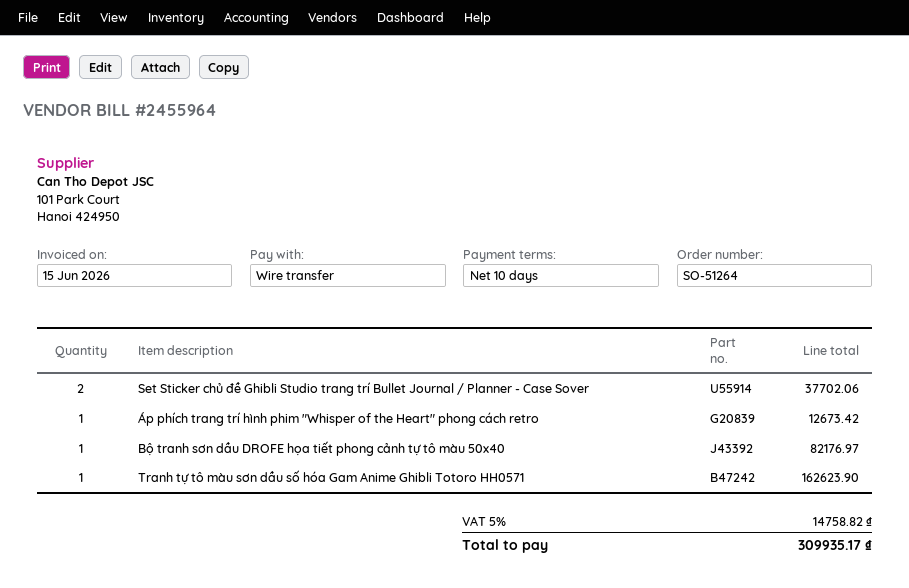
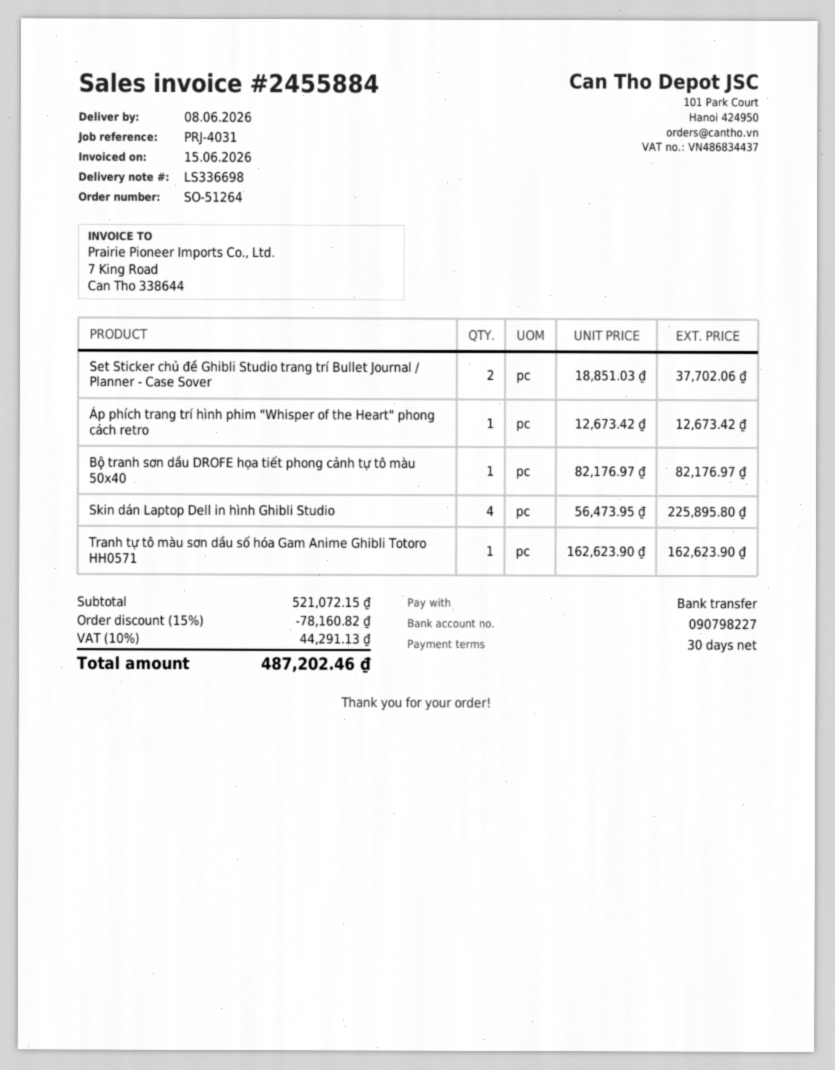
invoice number: 2455964 -> 2455884
payment terms: 10 days -> 30 days
Skin dán Laptop Dell in hình Ghibli Studio: none -> 4 for 225895.80
discount: none -> 15% = 78160.82
tax: 5% = 14758.82 -> 10% = 44291.13
total: 309935.17 -> 487202.46

